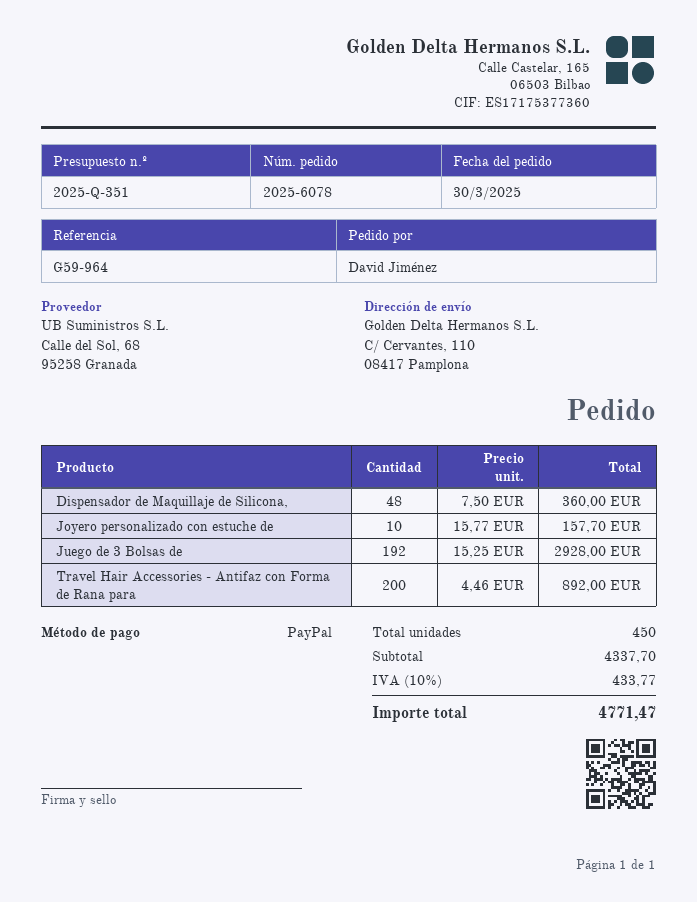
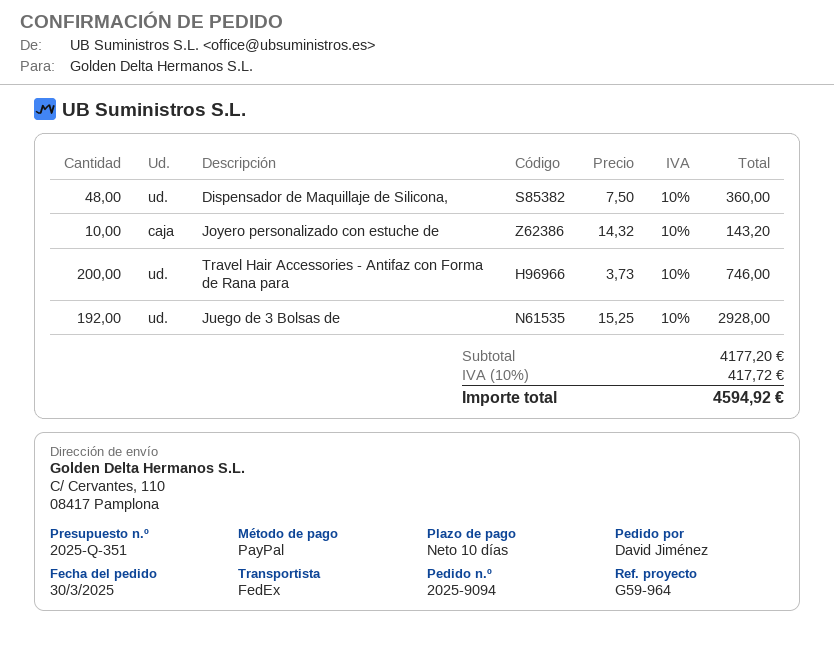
order number: 2025-6078 -> 2025-9094
Joyero personalizado con estuche de: 10 x 15.77 = 157.70 -> 10 x 14.32 = 143.20
Travel Hair Accessories - Antifaz con Forma de Rana para: 200 x 4.46 = 892.00 -> 200 x 3.73 = 746.00
subtotal: 4337.70 -> 4177.20
tax: 10% = 433.77 -> 10% = 417.72
total: 4771.47 -> 4594.92

